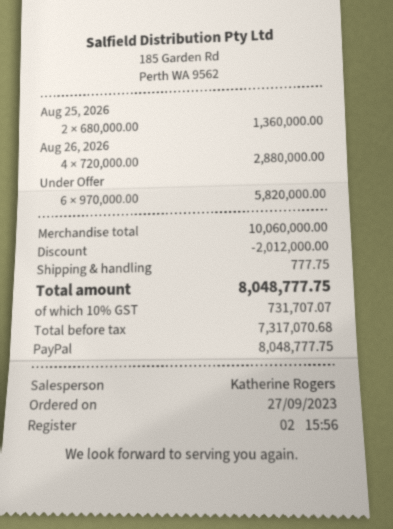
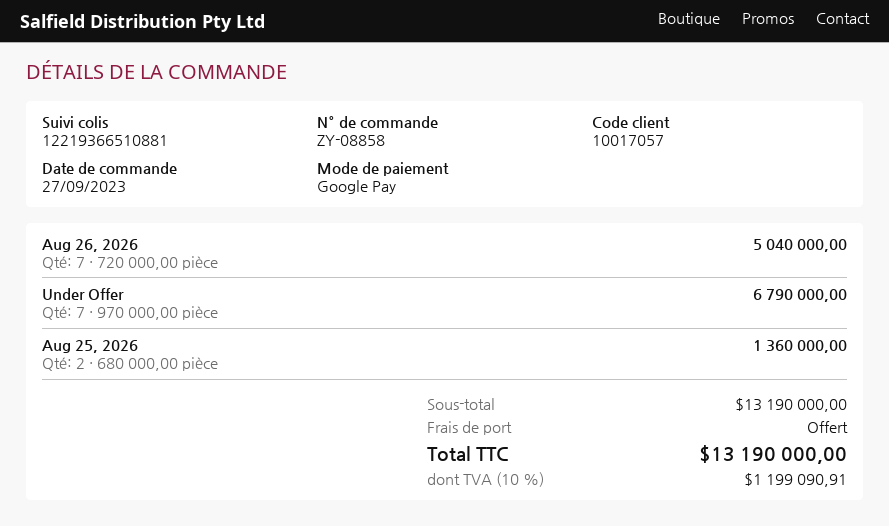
payment method: PayPal -> Google Pay
Aug 26, 2026: 4 x 720000.00 = 2880000.00 -> 7 x 720000.00 = 5040000.00
Under Offer: 6 x 970000.00 = 5820000.00 -> 7 x 970000.00 = 6790000.00
subtotal: 10060000.00 -> 13190000.00
discount: 2012000.00 -> none
shipping: 777.75 -> 0.00
tax: 10% = 731707.07 -> 10% = 1199090.91
total: 8048777.75 -> 13190000.00

